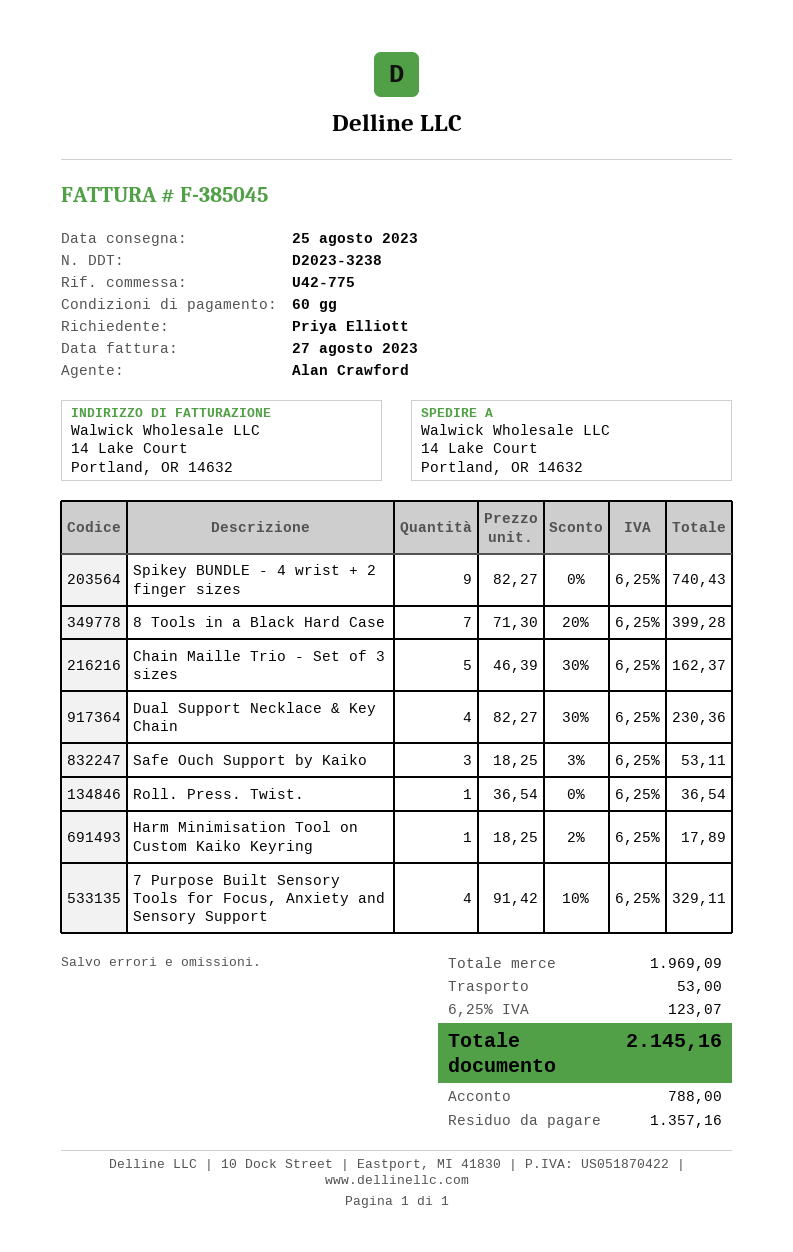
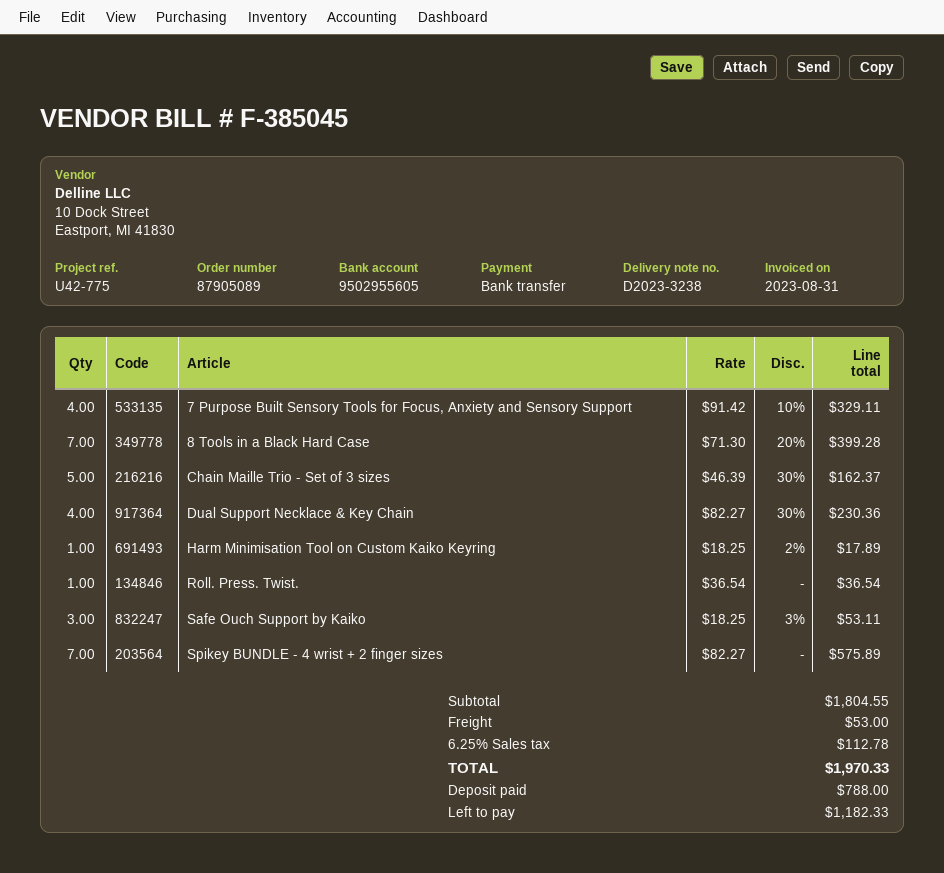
invoice date: 2023-08-27 -> 2023-08-31
Spikey BUNDLE - 4 wrist + 2 finger sizes: 9 x 82.27 = 740.43 -> 7 x 82.27 = 575.89
subtotal: 1969.09 -> 1804.55
tax: 6.25% = 123.07 -> 6.25% = 112.78
total: 2145.16 -> 1970.33
balance: 1357.16 -> 1182.33

